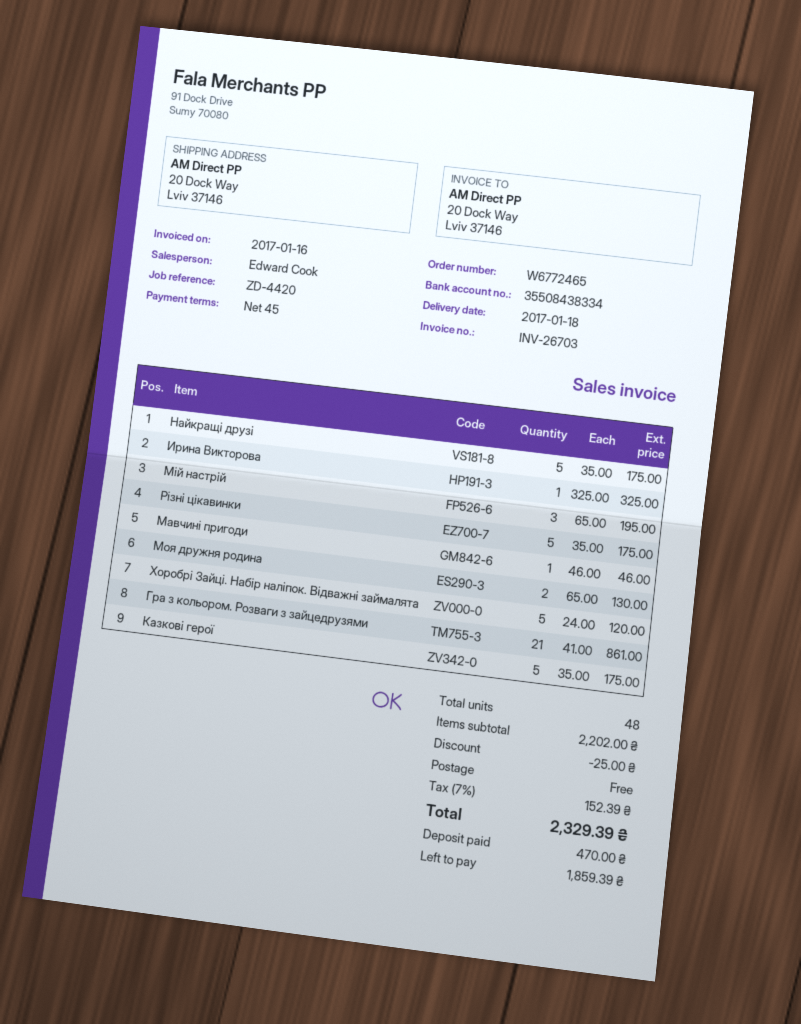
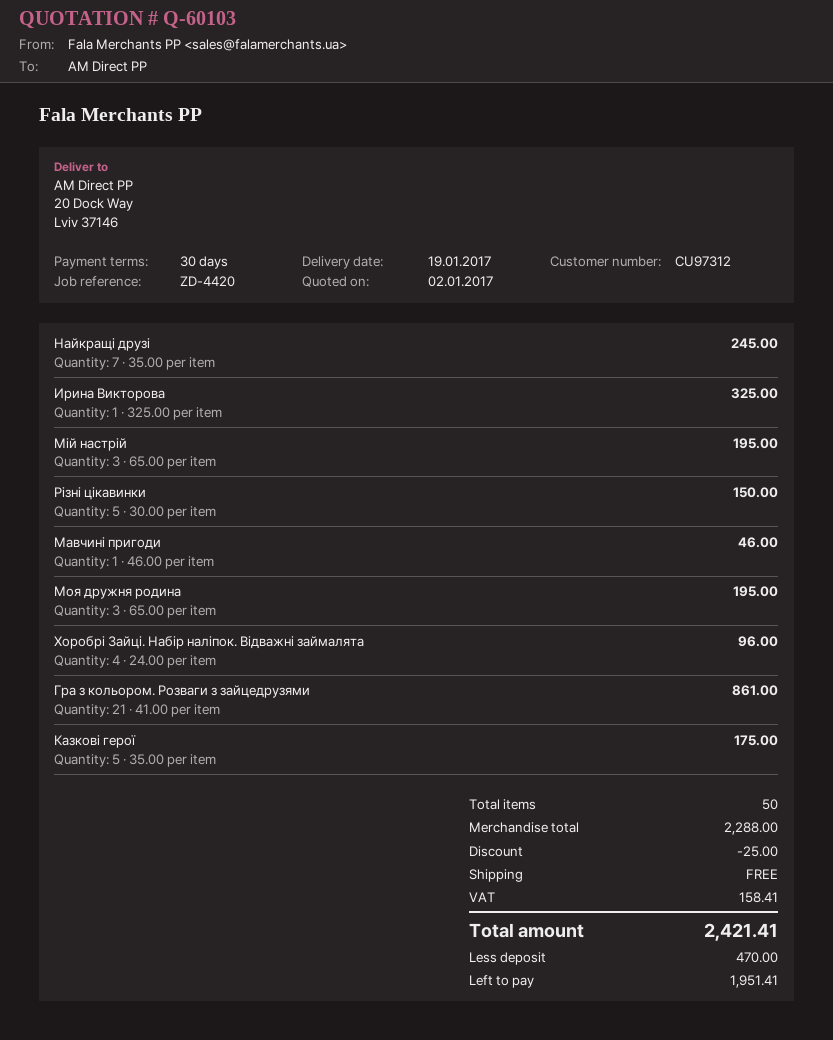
delivery date: 2017-01-18 -> 2017-01-19
payment terms: 45 days -> 30 days
Найкращі друзі: 5 x 35.00 = 175.00 -> 7 x 35.00 = 245.00
Різні цікавинки: 5 x 35.00 = 175.00 -> 5 x 30.00 = 150.00
Моя дружня родина: 2 x 65.00 = 130.00 -> 3 x 65.00 = 195.00
Хоробрі Зайці. Набір наліпок. Відважні займалята: 5 x 24.00 = 120.00 -> 4 x 24.00 = 96.00
total quantity: 48 -> 50
subtotal: 2202.00 -> 2288.00
tax: 152.39 -> 158.41
total: 2329.39 -> 2421.41
balance: 1859.39 -> 1951.41

